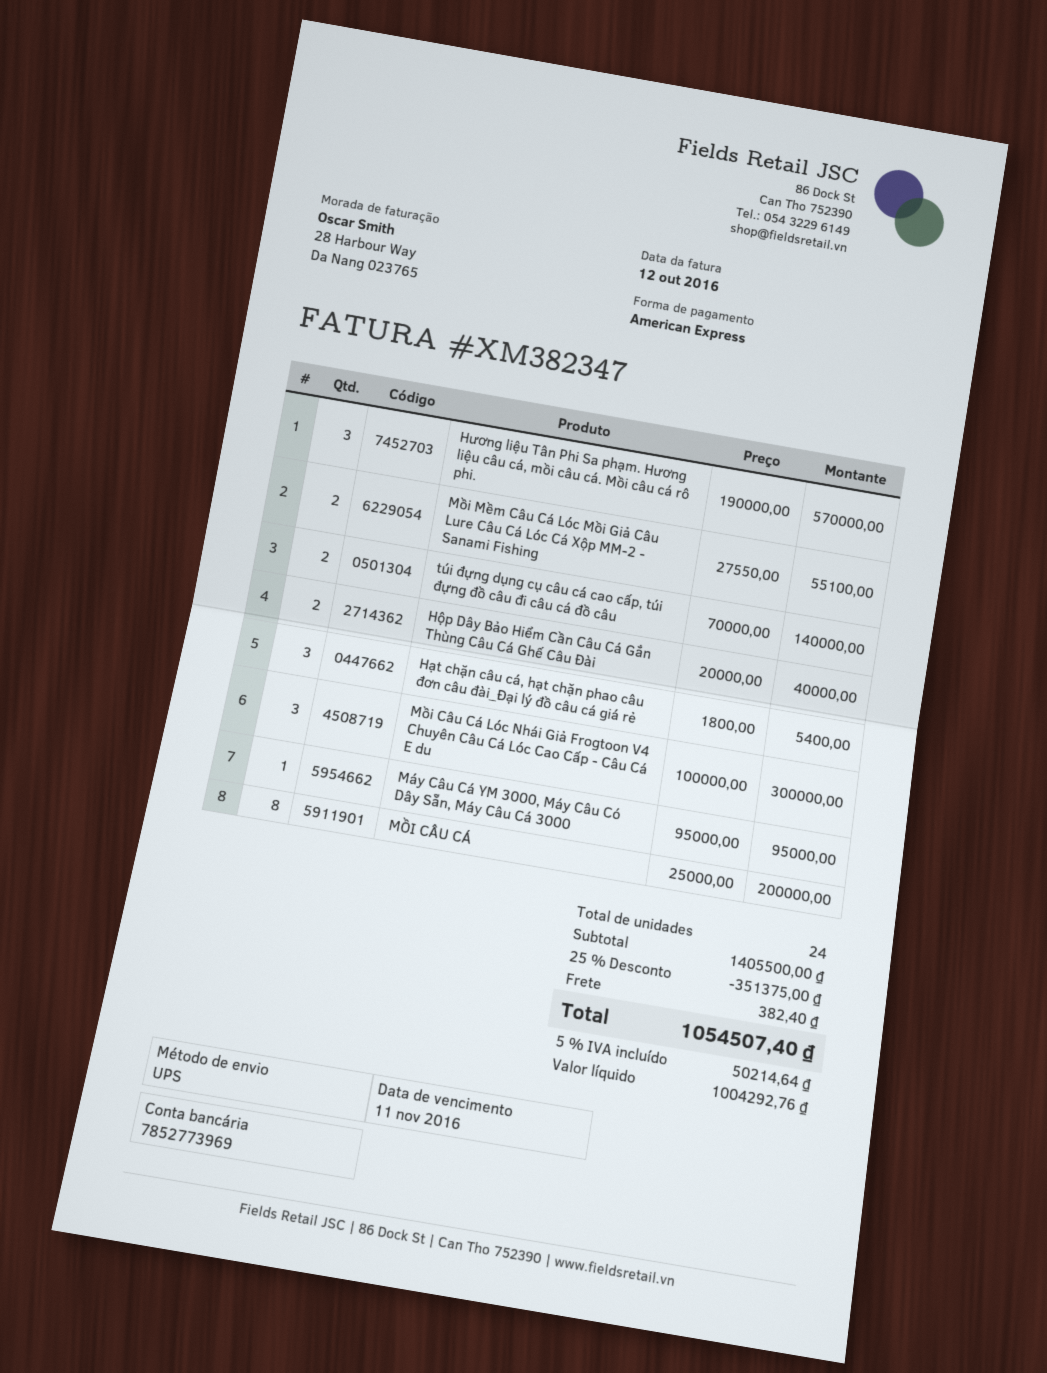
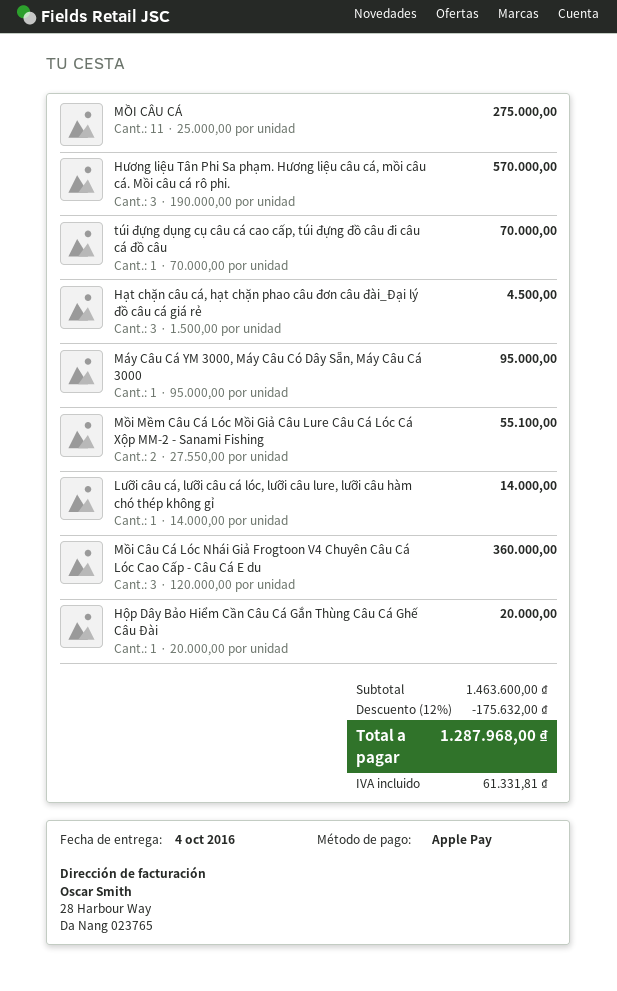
payment method: American Express -> Apple Pay
túi đựng dụng cụ câu cá cao cấp, túi đựng đồ câu đi câu cá đồ câu: 2 x 70000.00 = 140000.00 -> 1 x 70000.00 = 70000.00
Hộp Dây Bảo Hiểm Cần Câu Cá Gắn Thùng Câu Cá Ghế Câu Đài: 2 x 20000.00 = 40000.00 -> 1 x 20000.00 = 20000.00
Hạt chặn câu cá, hạt chặn phao câu đơn câu đài_Đại lý đồ câu cá giá rẻ: 3 x 1800.00 = 5400.00 -> 3 x 1500.00 = 4500.00
Mồi Câu Cá Lóc Nhái Giả Frogtoon V4 Chuyên Câu Cá Lóc Cao Cấp - Câu Cá E du: 3 x 100000.00 = 300000.00 -> 3 x 120000.00 = 360000.00
MỒI CÂU CÁ: 8 x 25000.00 = 200000.00 -> 11 x 25000.00 = 275000.00
Lưỡi câu cá, lưỡi câu cá lóc, lưỡi câu lure, lưỡi câu hàm chó thép không gỉ: none -> 1 x 14000.00 = 14000.00
subtotal: 1405500.00 -> 1463600.00
discount: 25% = 351375.00 -> 12% = 175632.00
shipping: 382.40 -> none
tax: 50214.64 -> 61331.81
total: 1054507.40 -> 1287968.00

